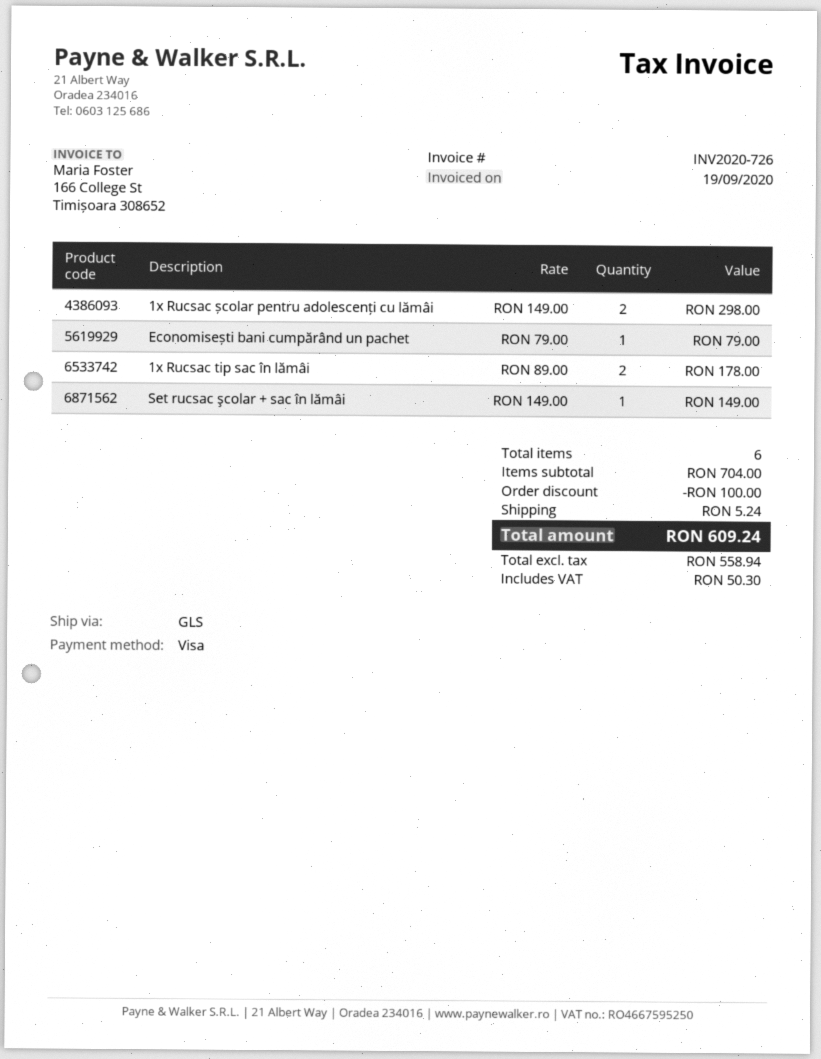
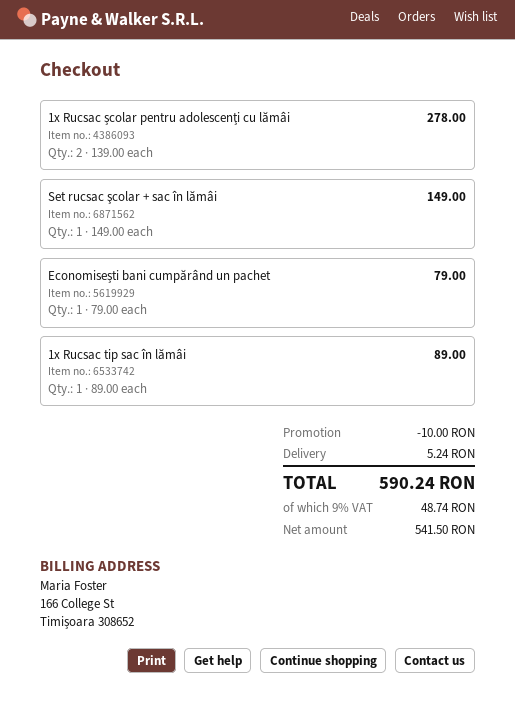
1x Rucsac școlar pentru adolescenți cu lămâi: 2 x 149.00 = 298.00 -> 2 x 139.00 = 278.00
1x Rucsac tip sac în lămâi: 2 x 89.00 = 178.00 -> 1 x 89.00 = 89.00
discount: 100.00 -> 10.00
net: 558.94 -> 541.50
tax: 50.30 -> 48.74
total: 609.24 -> 590.24

